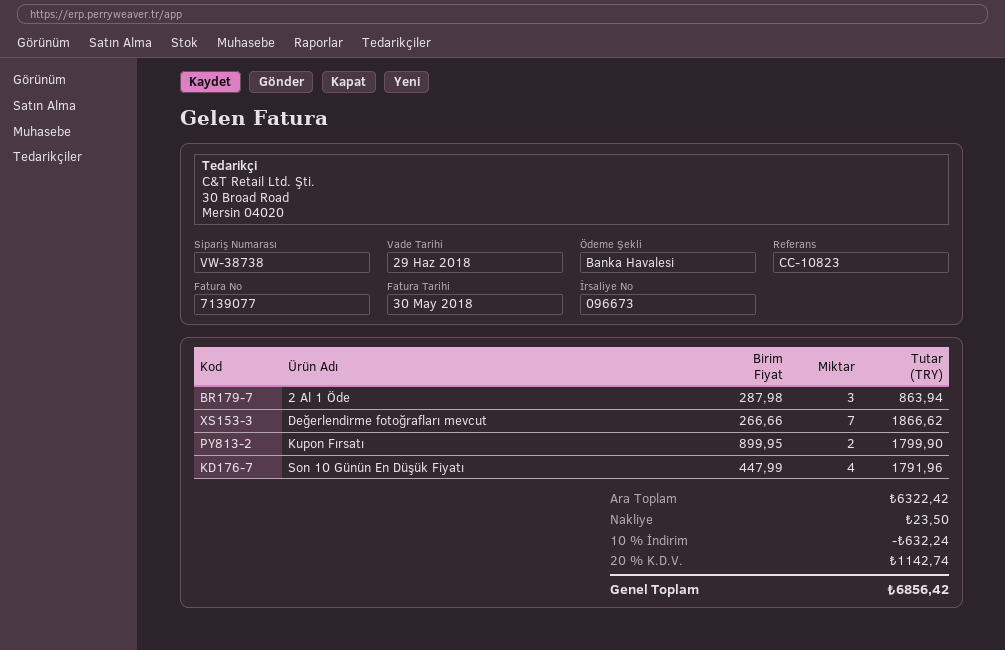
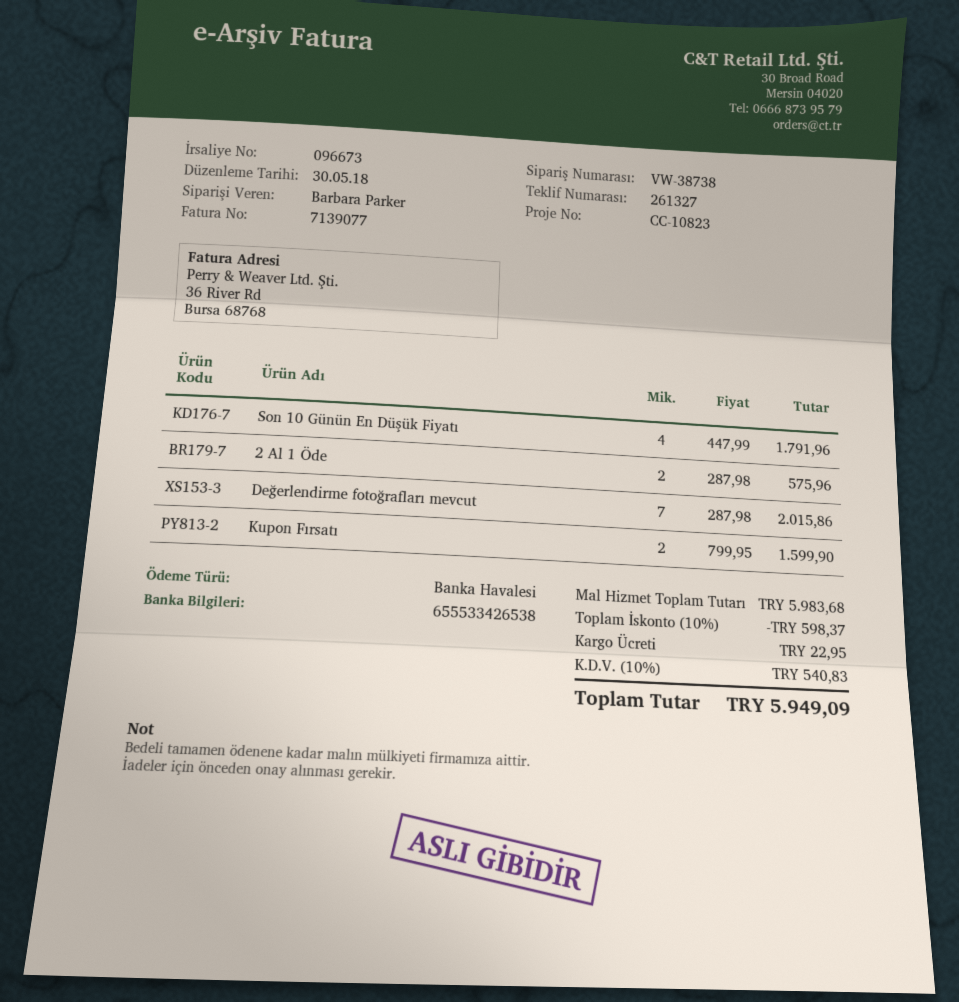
2 Al 1 Öde: 3 x 287.98 = 863.94 -> 2 x 287.98 = 575.96
Değerlendirme fotoğrafları mevcut: 7 x 266.66 = 1866.62 -> 7 x 287.98 = 2015.86
Kupon Fırsatı: 2 x 899.95 = 1799.90 -> 2 x 799.95 = 1599.90
subtotal: 6322.42 -> 5983.68
discount: 10% = 632.24 -> 10% = 598.37
shipping: 23.50 -> 22.95
tax: 20% = 1142.74 -> 10% = 540.83
total: 6856.42 -> 5949.09

